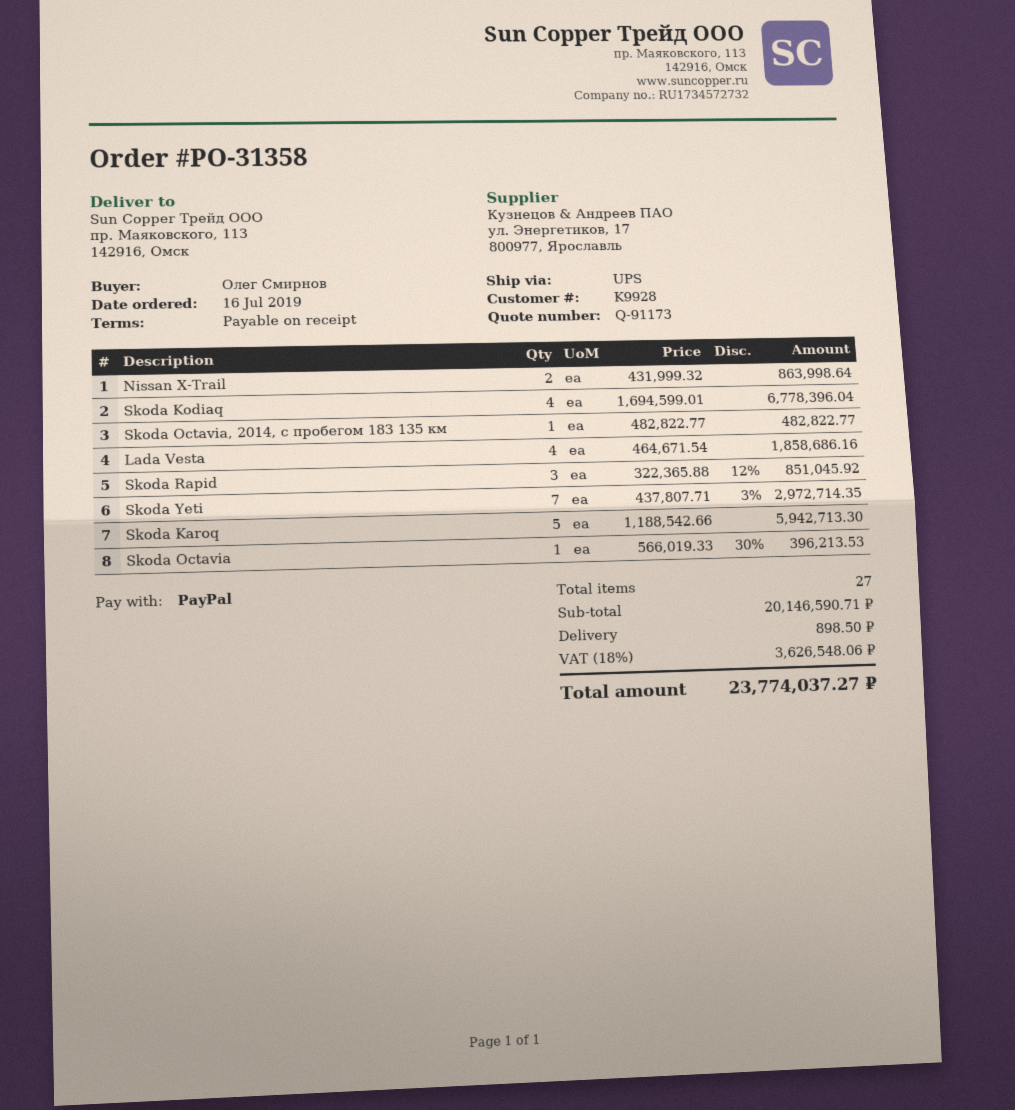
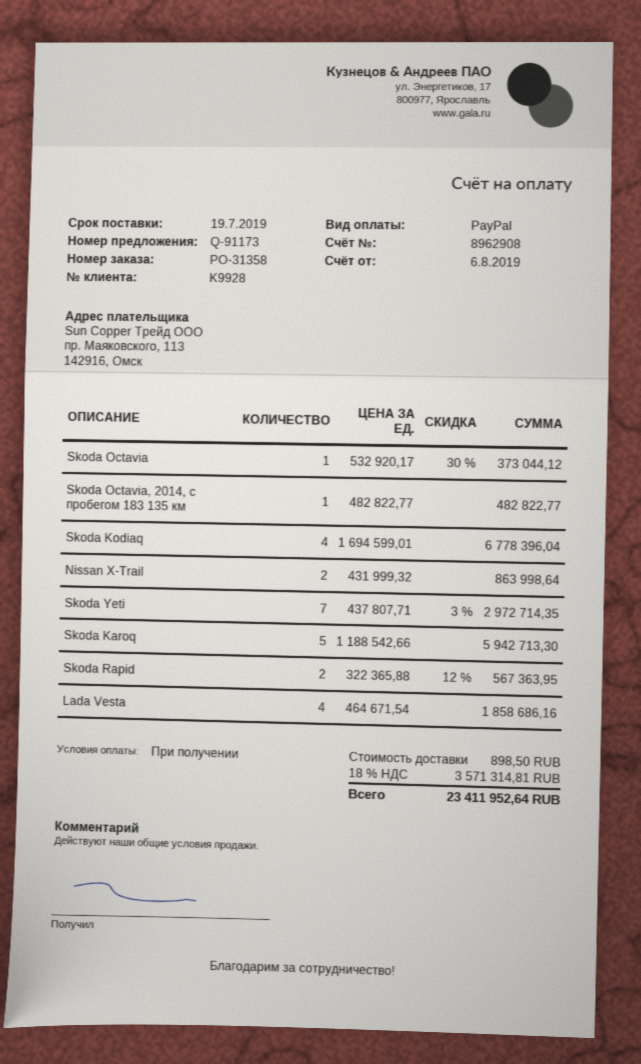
Skoda Rapid: 3 x 322365.88 - 12% = 851045.92 -> 2 x 322365.88 - 12% = 567363.95
Skoda Octavia: 1 x 566019.33 - 30% = 396213.53 -> 1 x 532920.17 - 30% = 373044.12
tax: 18% = 3626548.06 -> 18% = 3571314.81
total: 23774037.27 -> 23411952.64

